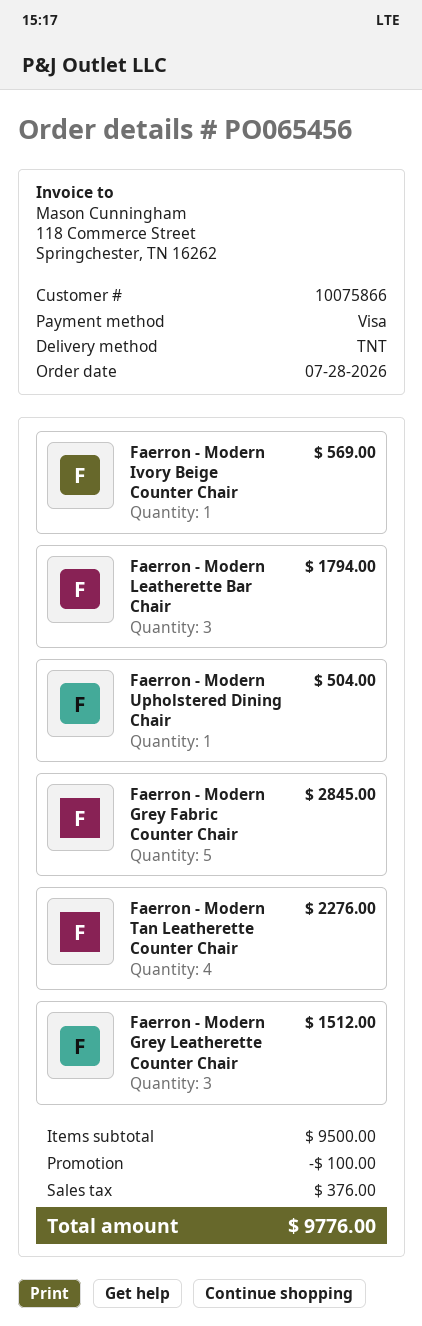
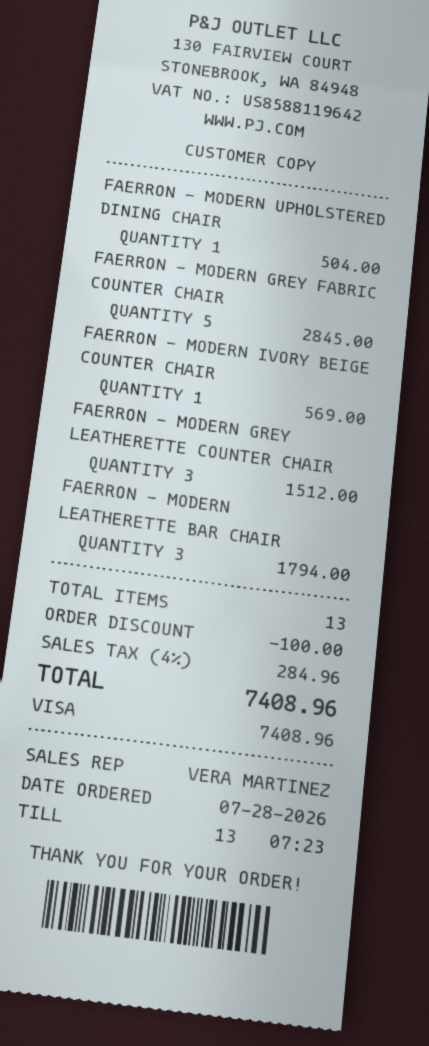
Faerron - Modern Tan Leatherette Counter Chair: 4 for 2276.00 -> none
tax: 376.00 -> 284.96
total: 9776.00 -> 7408.96

